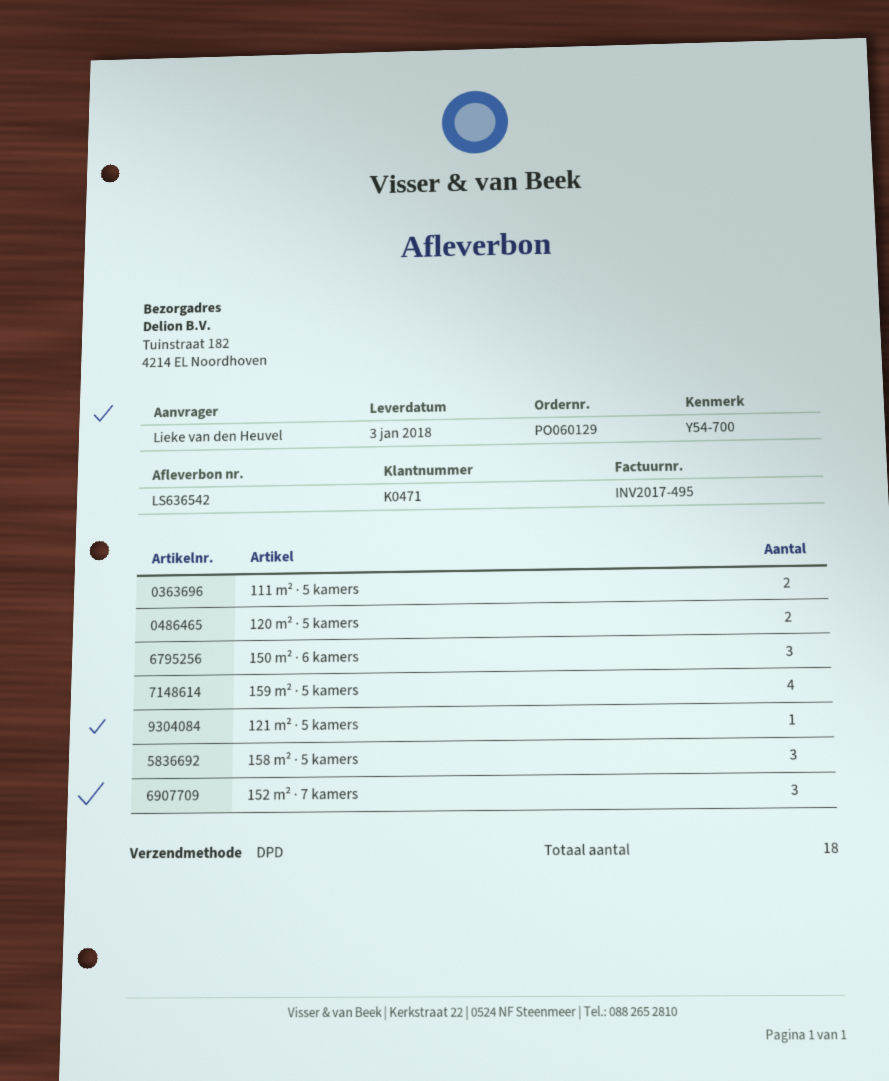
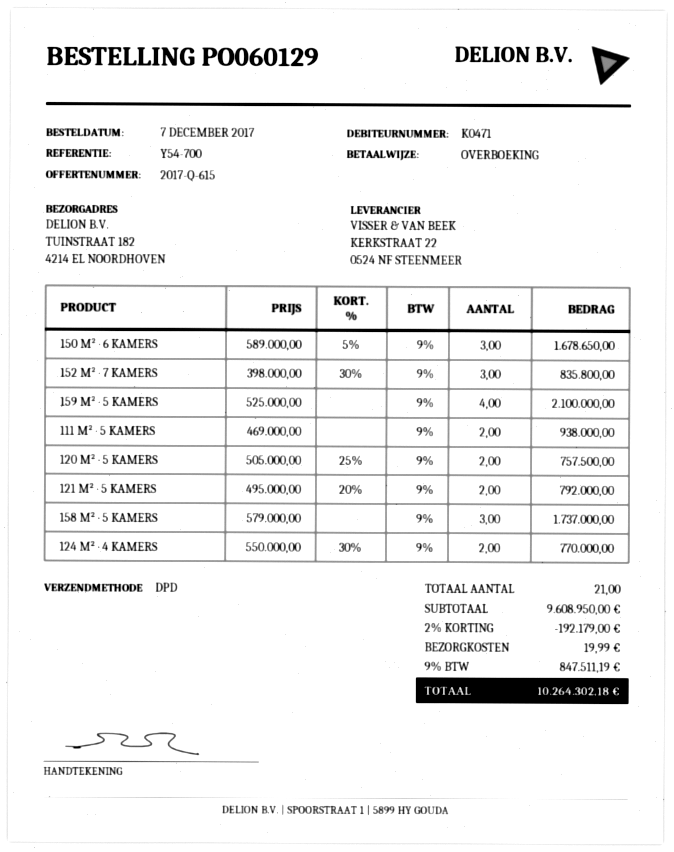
121 m² · 5 kamers: 1 -> 2
124 M² · 4 KAMERS: none -> 2
total quantity: 18 -> 21

